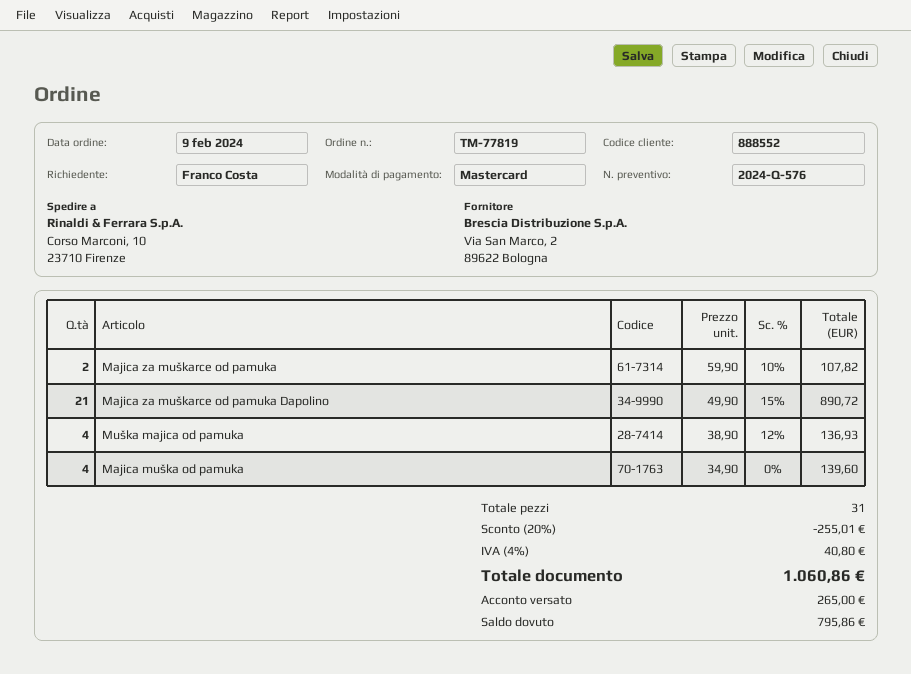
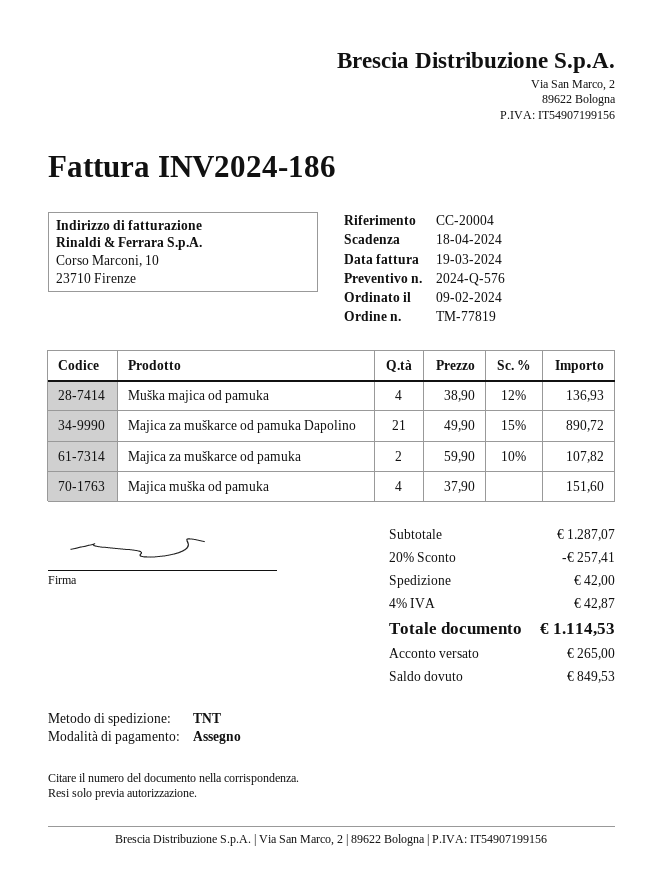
payment method: Mastercard -> cheque
Majica muška od pamuka: 4 x 34.90 = 139.60 -> 4 x 37.90 = 151.60
discount: 20% = 255.01 -> 20% = 257.41
shipping: none -> 42.00
tax: 4% = 40.80 -> 4% = 42.87
total: 1060.86 -> 1114.53
balance: 795.86 -> 849.53

